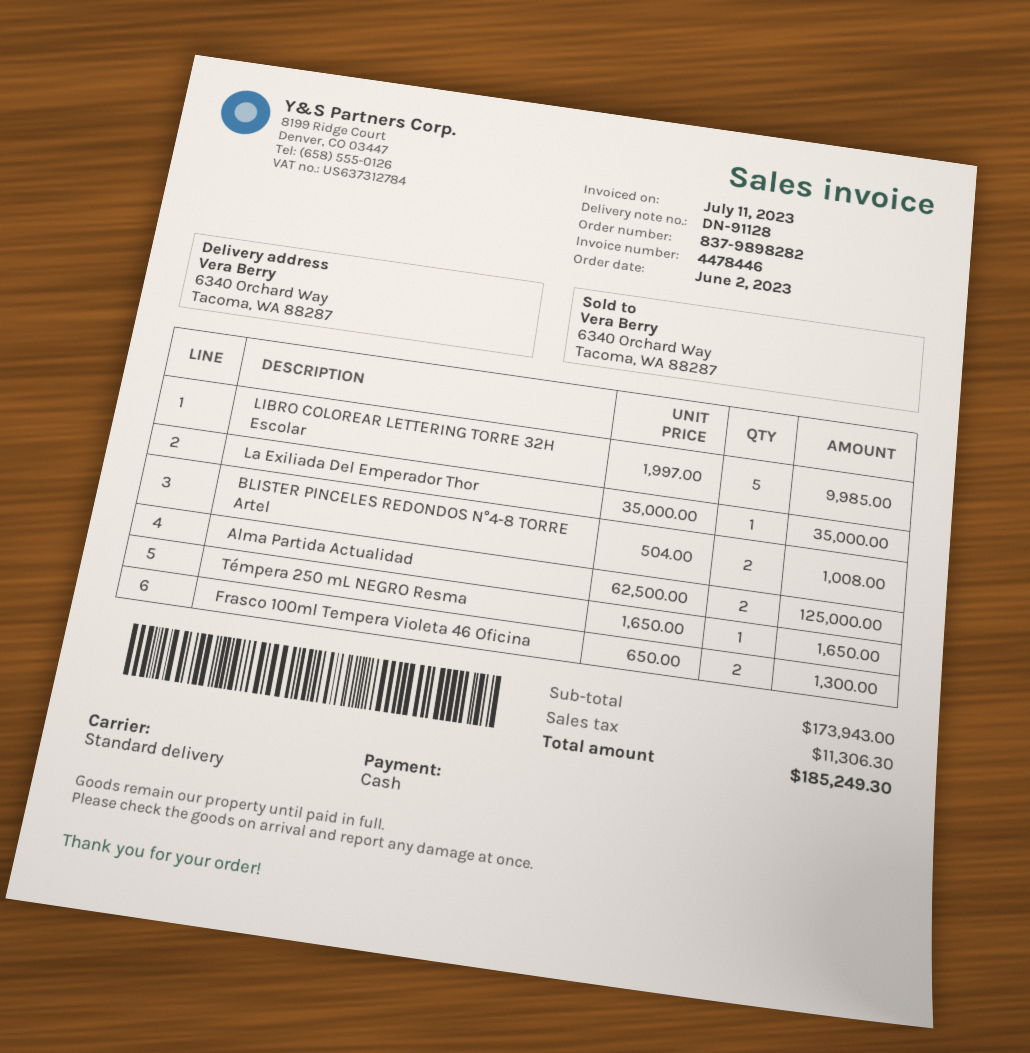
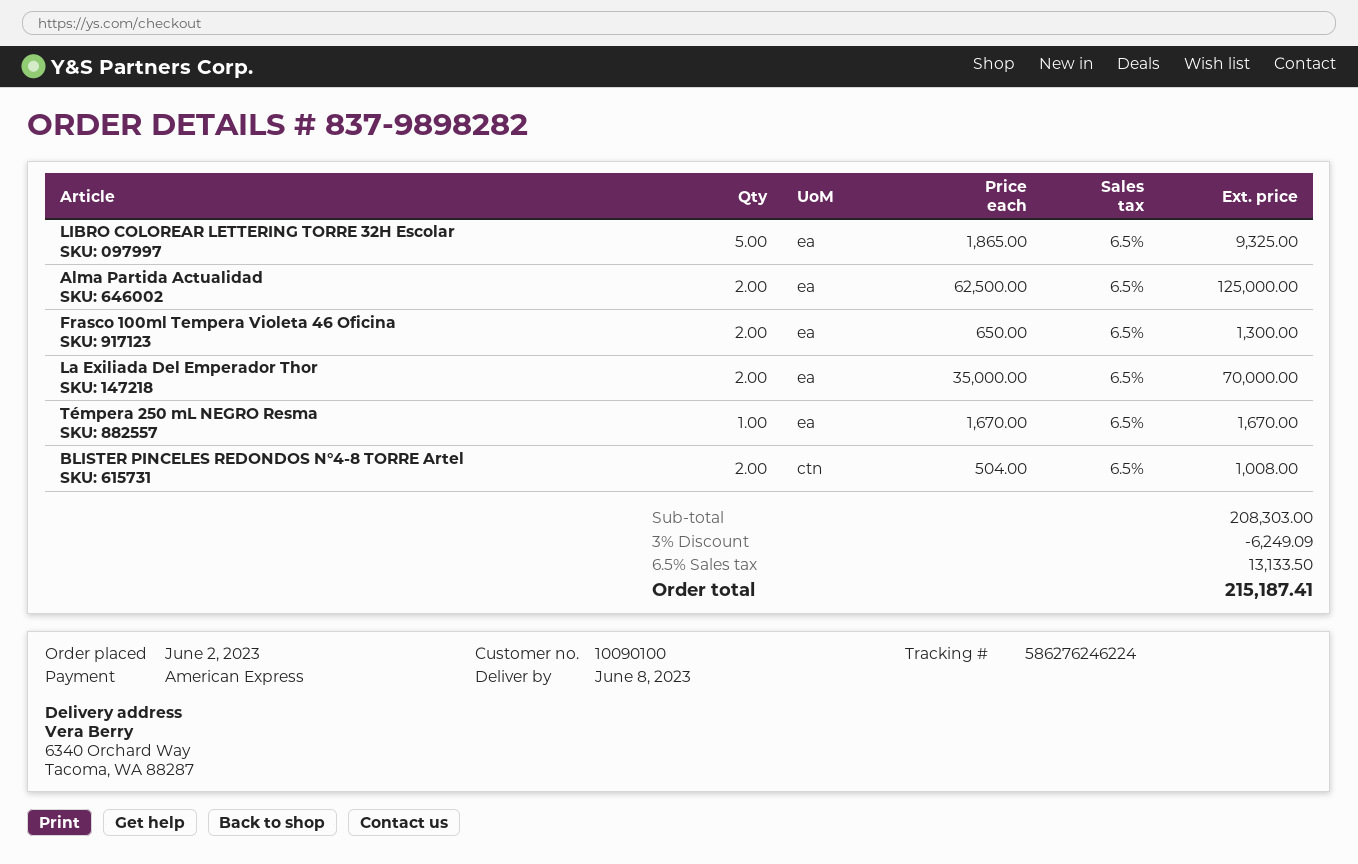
payment method: cash -> American Express
LIBRO COLOREAR LETTERING TORRE 32H Escolar: 5 x 1997.00 = 9985.00 -> 5 x 1865.00 = 9325.00
La Exiliada Del Emperador Thor: 1 x 35000.00 = 35000.00 -> 2 x 35000.00 = 70000.00
Témpera 250 mL NEGRO Resma: 1 x 1650.00 = 1650.00 -> 1 x 1670.00 = 1670.00
subtotal: 173943.00 -> 208303.00
discount: none -> 3% = 6249.09
tax: 11306.30 -> 13133.50
total: 185249.30 -> 215187.41

